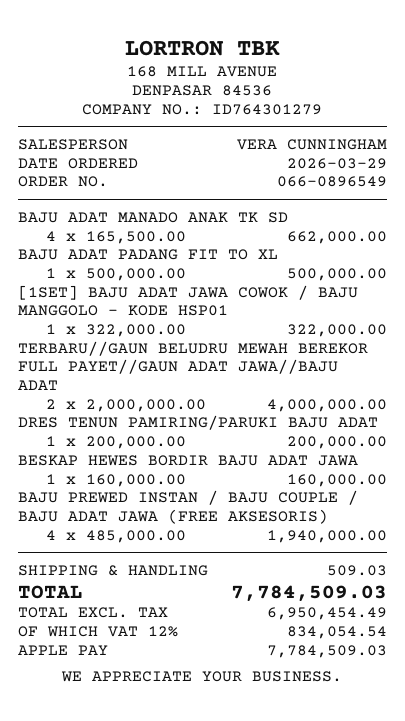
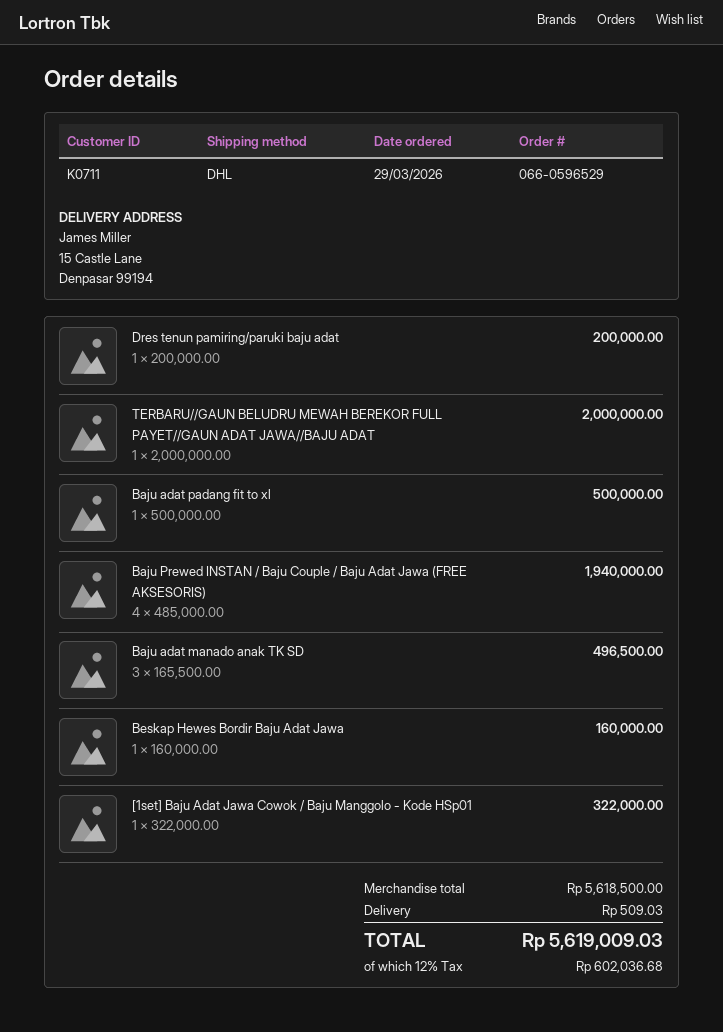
order number: 066-0896549 -> 066-0596529
BAJU ADAT MANADO ANAK TK SD: 4 x 165500.00 = 662000.00 -> 3 x 165500.00 = 496500.00
TERBARU//GAUN BELUDRU MEWAH BEREKOR FULL PAYET//GAUN ADAT JAWA//BAJU ADAT: 2 x 2000000.00 = 4000000.00 -> 1 x 2000000.00 = 2000000.00
tax: 12% = 834054.54 -> 12% = 602036.68
total: 7784509.03 -> 5619009.03

